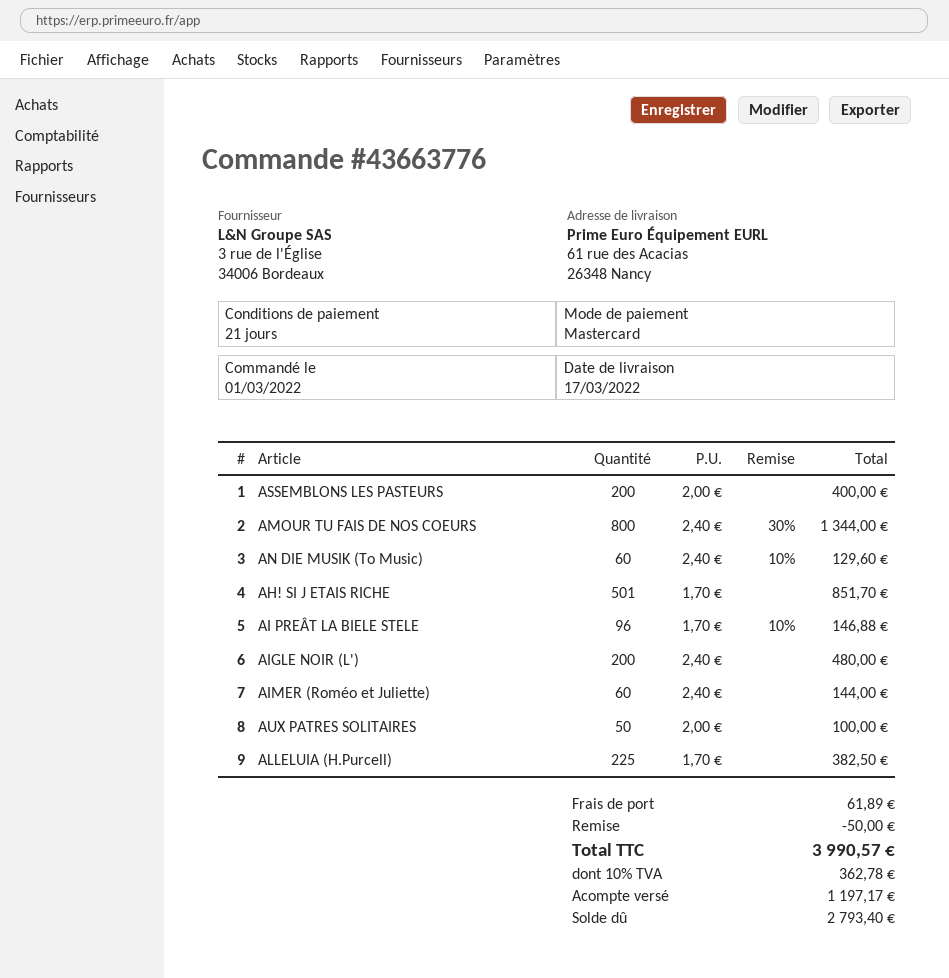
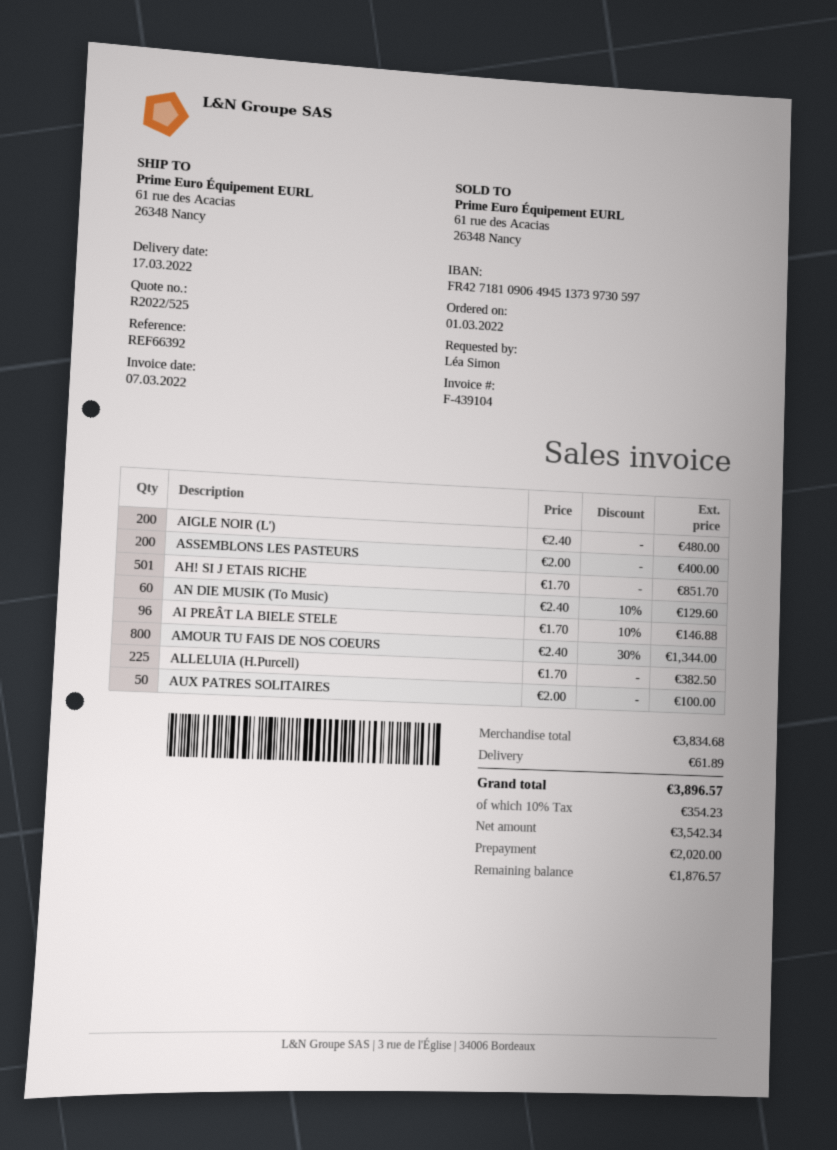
AIMER (Roméo et Juliette): 60 x 2.40 = 144.00 -> none
discount: 50.00 -> none
tax: 10% = 362.78 -> 10% = 354.23
total: 3990.57 -> 3896.57
deposit: 1197.17 -> 2020.00
balance: 2793.40 -> 1876.57

